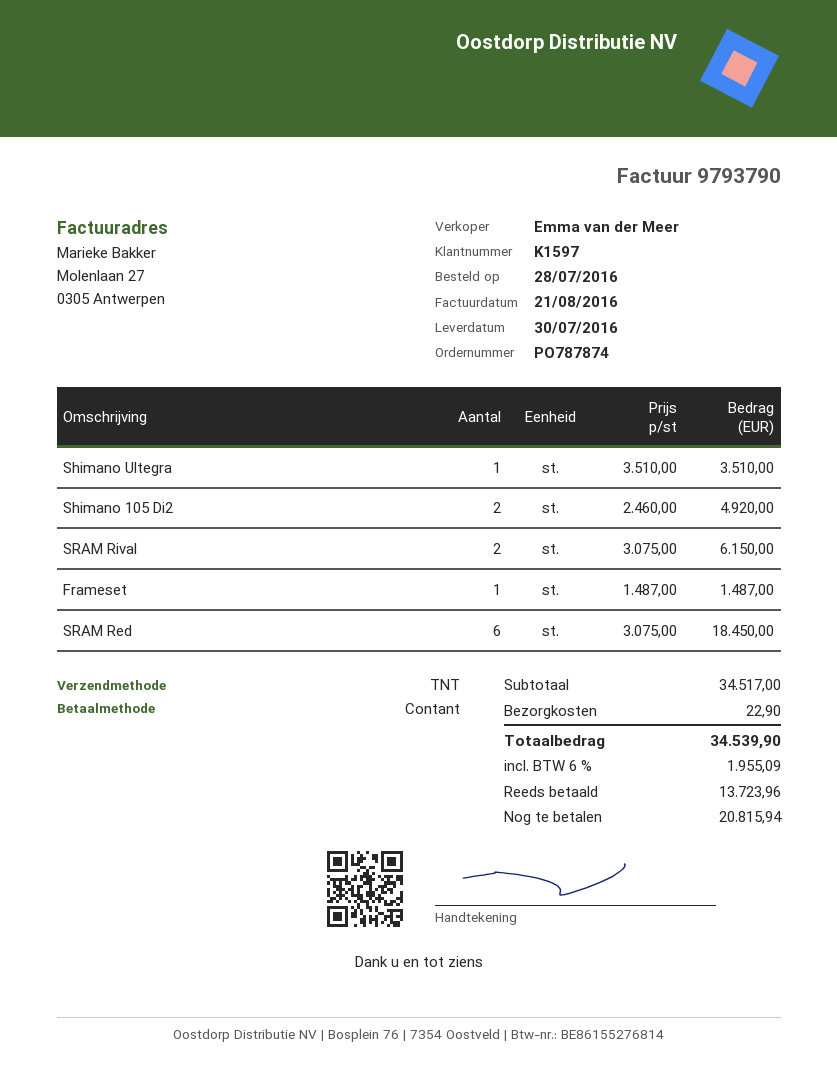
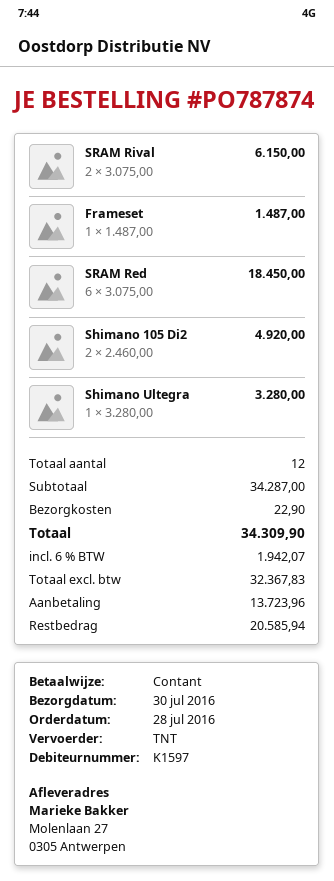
Shimano Ultegra: 1 x 3510.00 = 3510.00 -> 1 x 3280.00 = 3280.00
subtotal: 34517.00 -> 34287.00
tax: 6% = 1955.09 -> 6% = 1942.07
total: 34539.90 -> 34309.90
balance: 20815.94 -> 20585.94

